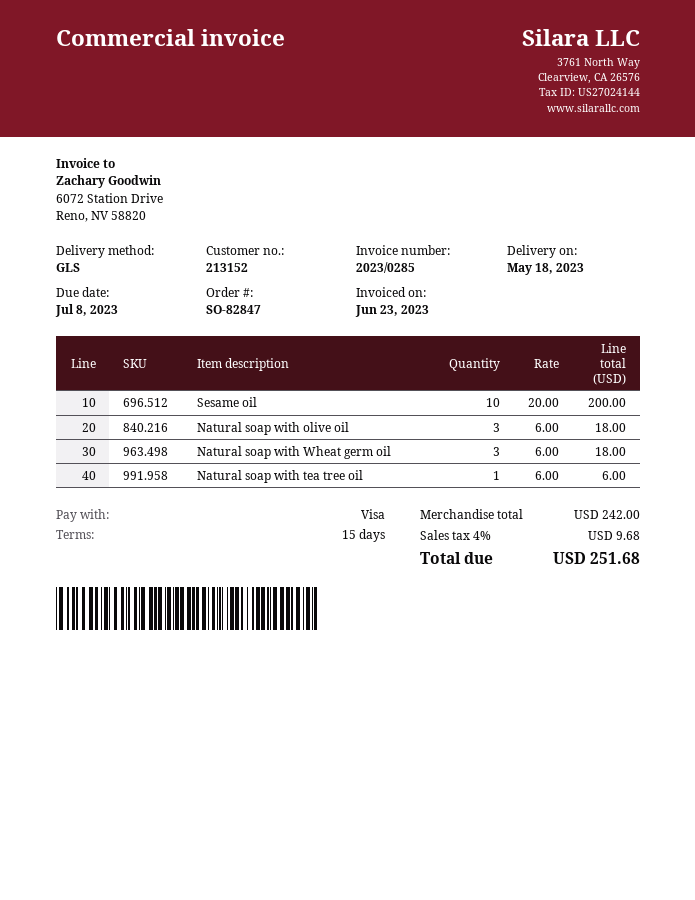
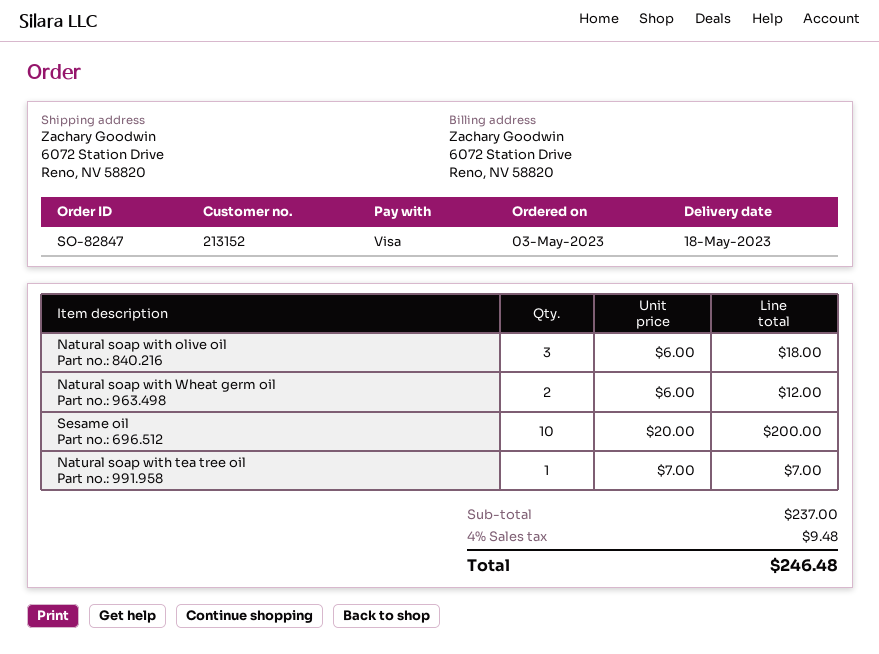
Natural soap with Wheat germ oil: 3 x 6.00 = 18.00 -> 2 x 6.00 = 12.00
Natural soap with tea tree oil: 1 x 6.00 = 6.00 -> 1 x 7.00 = 7.00
subtotal: 242.00 -> 237.00
tax: 4% = 9.68 -> 4% = 9.48
total: 251.68 -> 246.48

